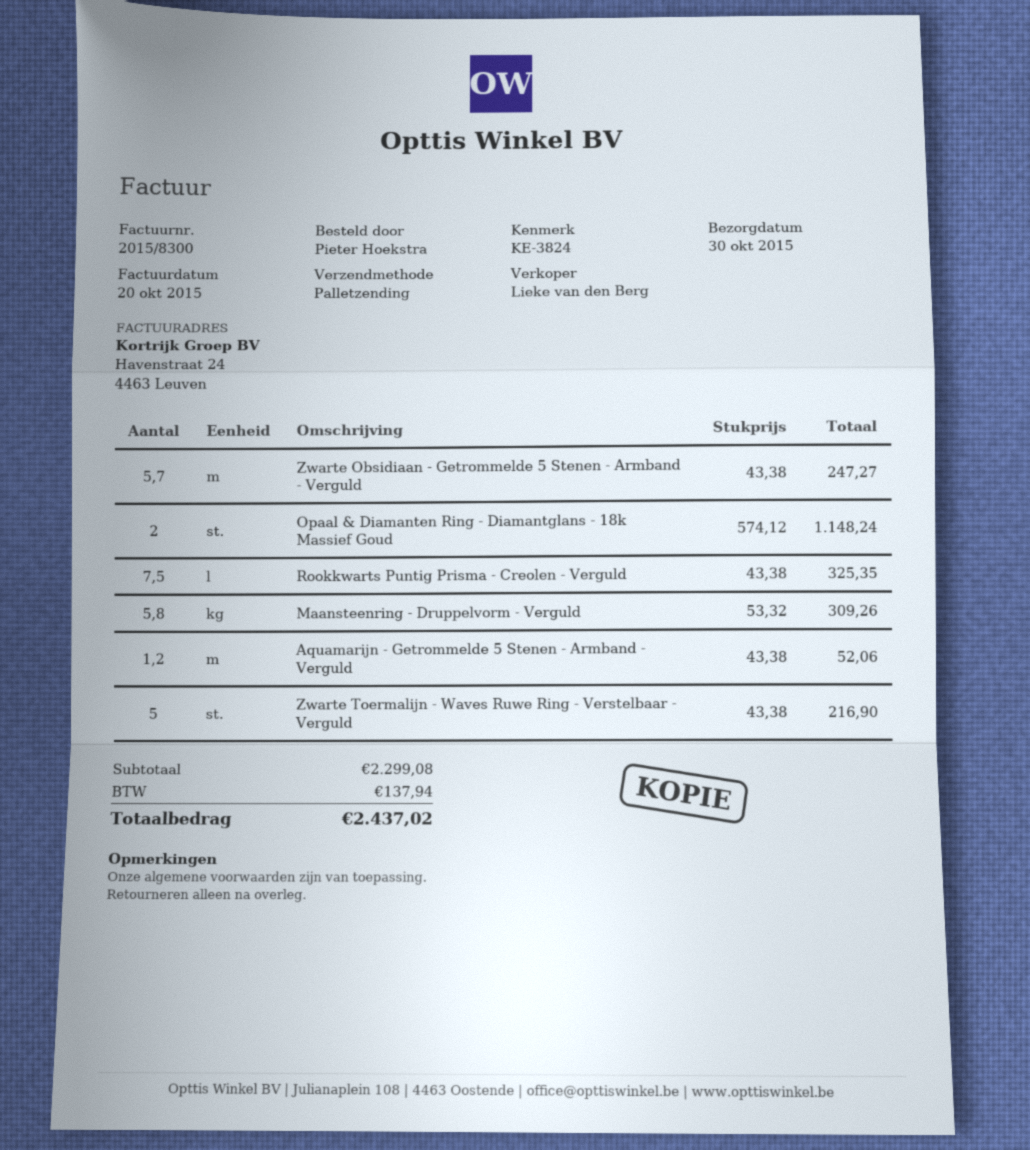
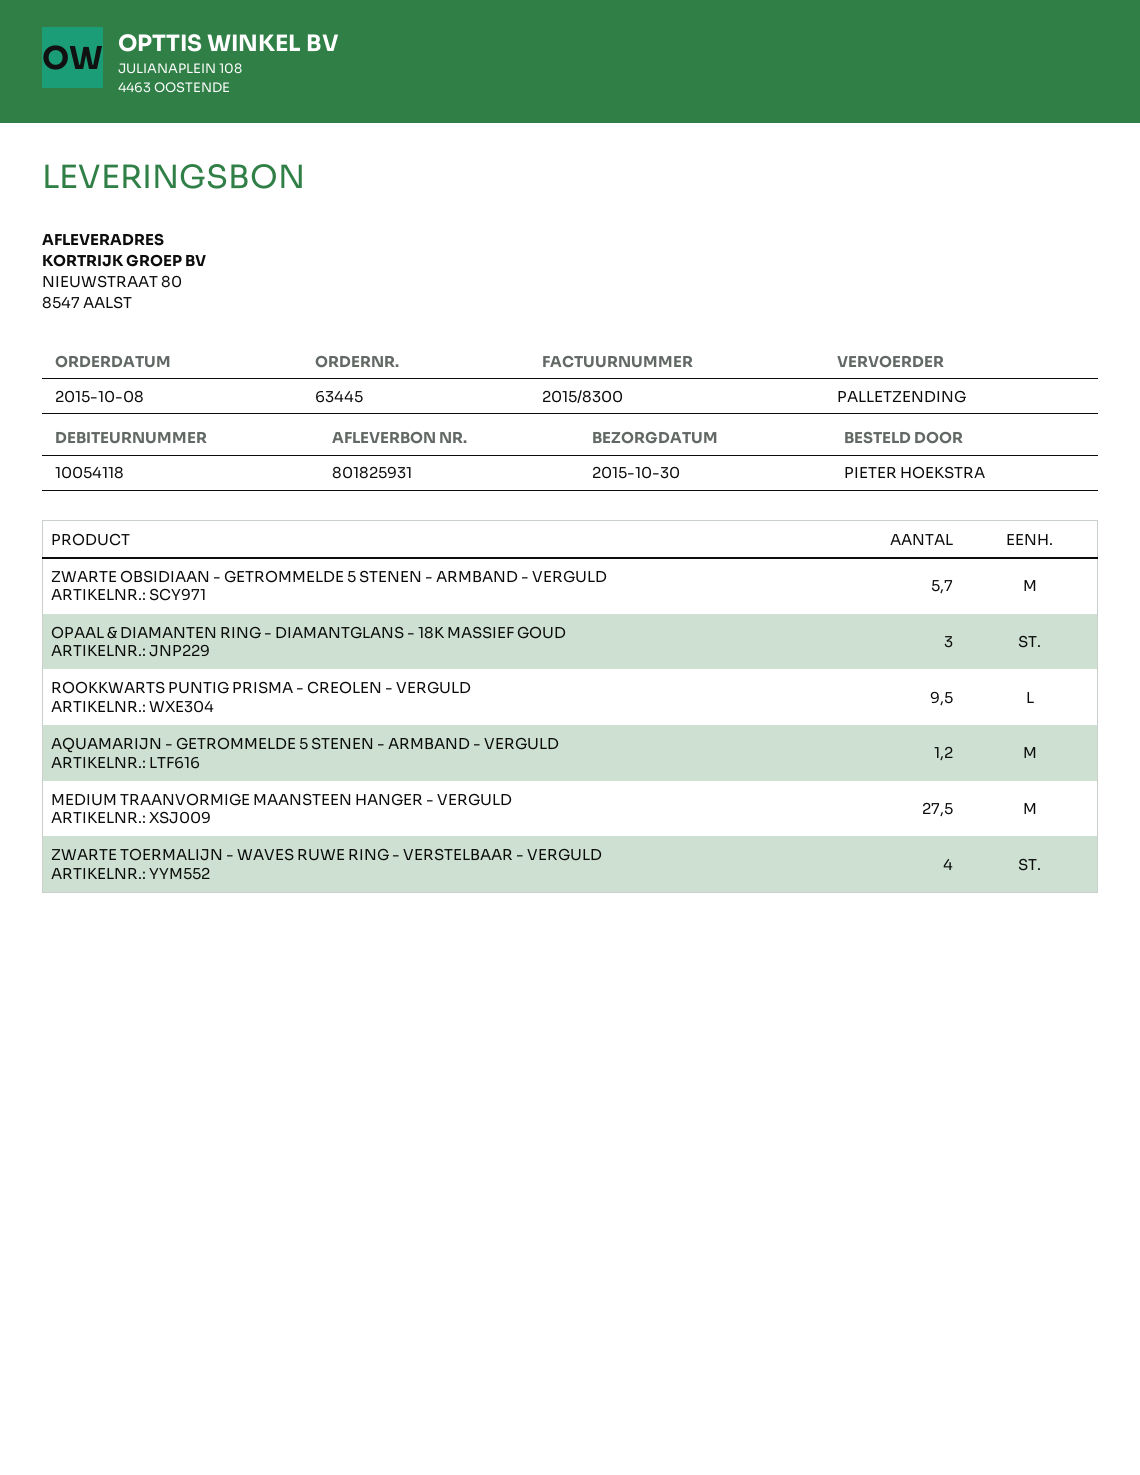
Opaal & Diamanten Ring - Diamantglans - 18k Massief Goud: 2 -> 3
Rookkwarts Puntig Prisma - Creolen - Verguld: 7.5 -> 9.5
Maansteenring - Druppelvorm - Verguld: 5.8 -> none
Zwarte Toermalijn - Waves Ruwe Ring - Verstelbaar - Verguld: 5 -> 4
MEDIUM TRAANVORMIGE MAANSTEEN HANGER - VERGULD: none -> 27.5

